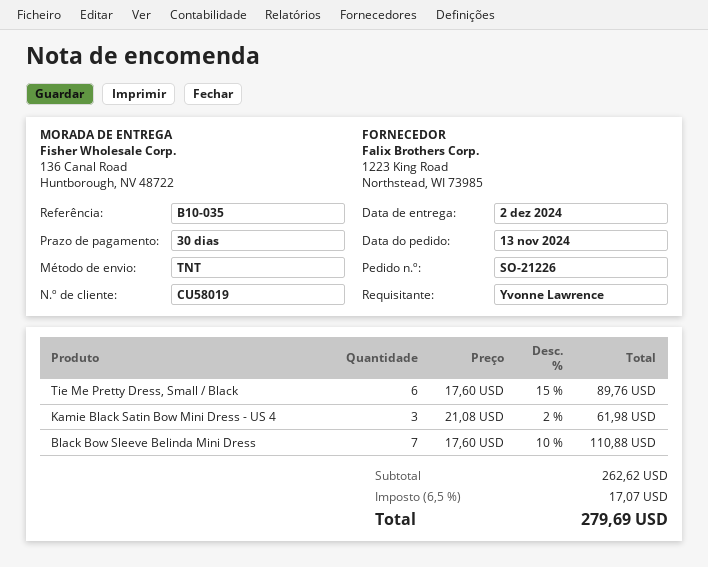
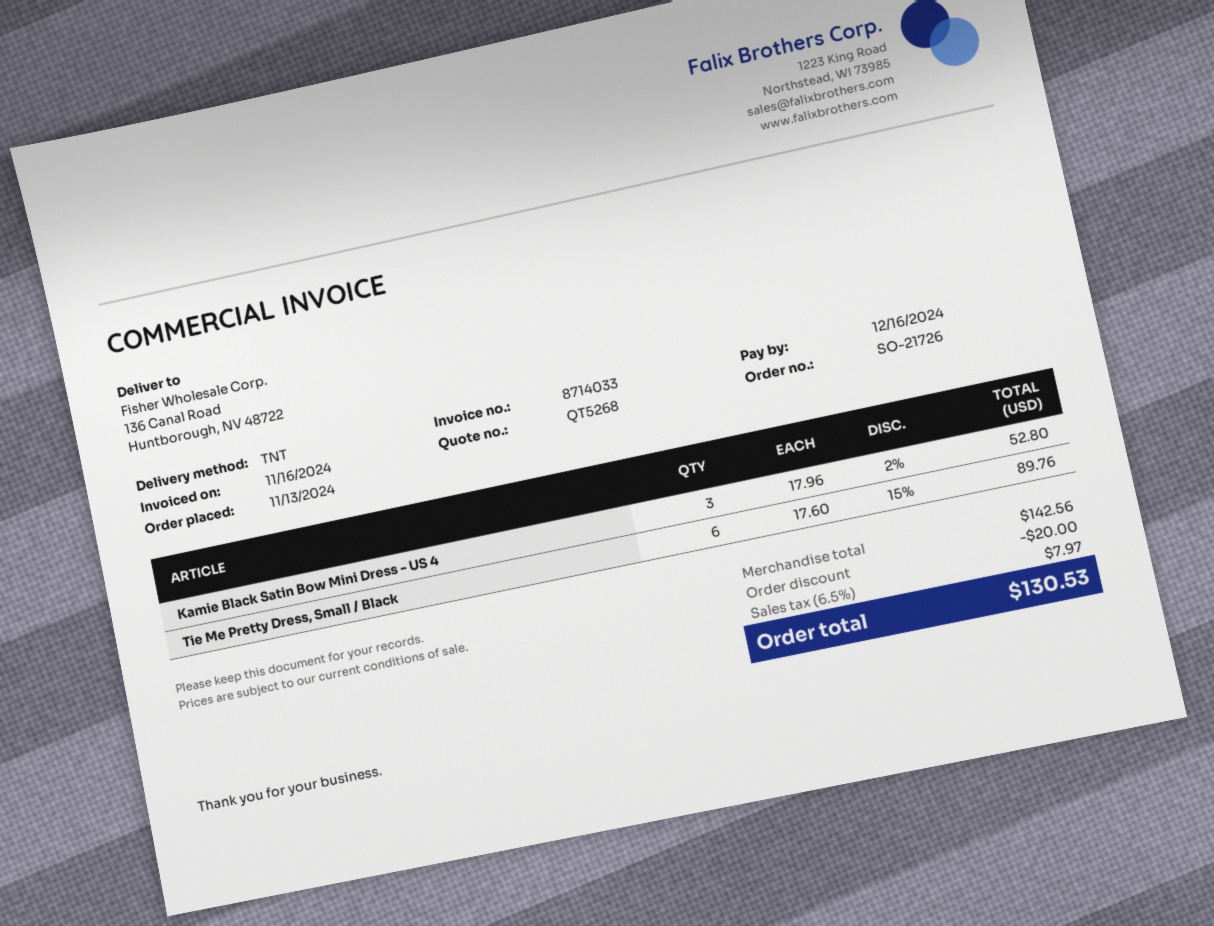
order number: SO-21226 -> SO-21726
Kamie Black Satin Bow Mini Dress - US 4: 3 x 21.08 - 2% = 61.98 -> 3 x 17.96 - 2% = 52.80
Black Bow Sleeve Belinda Mini Dress: 7 x 17.60 - 10% = 110.88 -> none
subtotal: 262.62 -> 142.56
discount: none -> 20.00
tax: 6.5% = 17.07 -> 6.5% = 7.97
total: 279.69 -> 130.53

